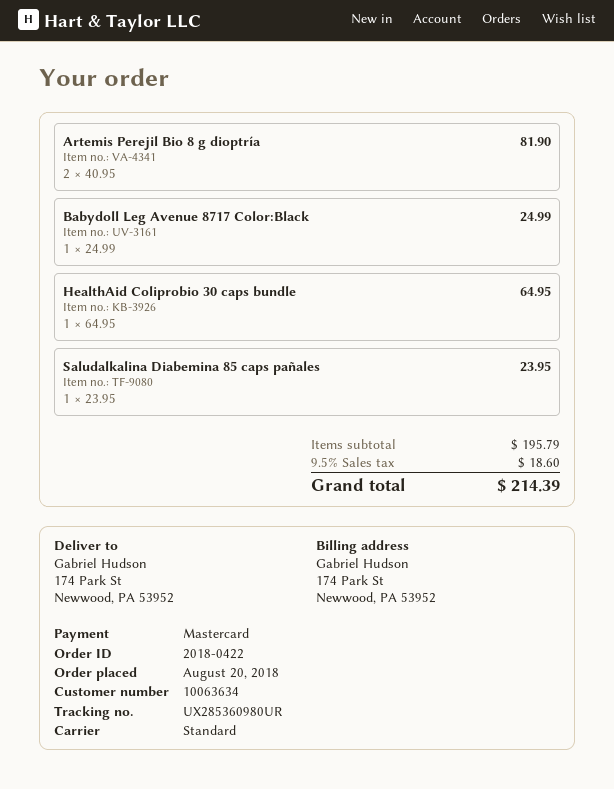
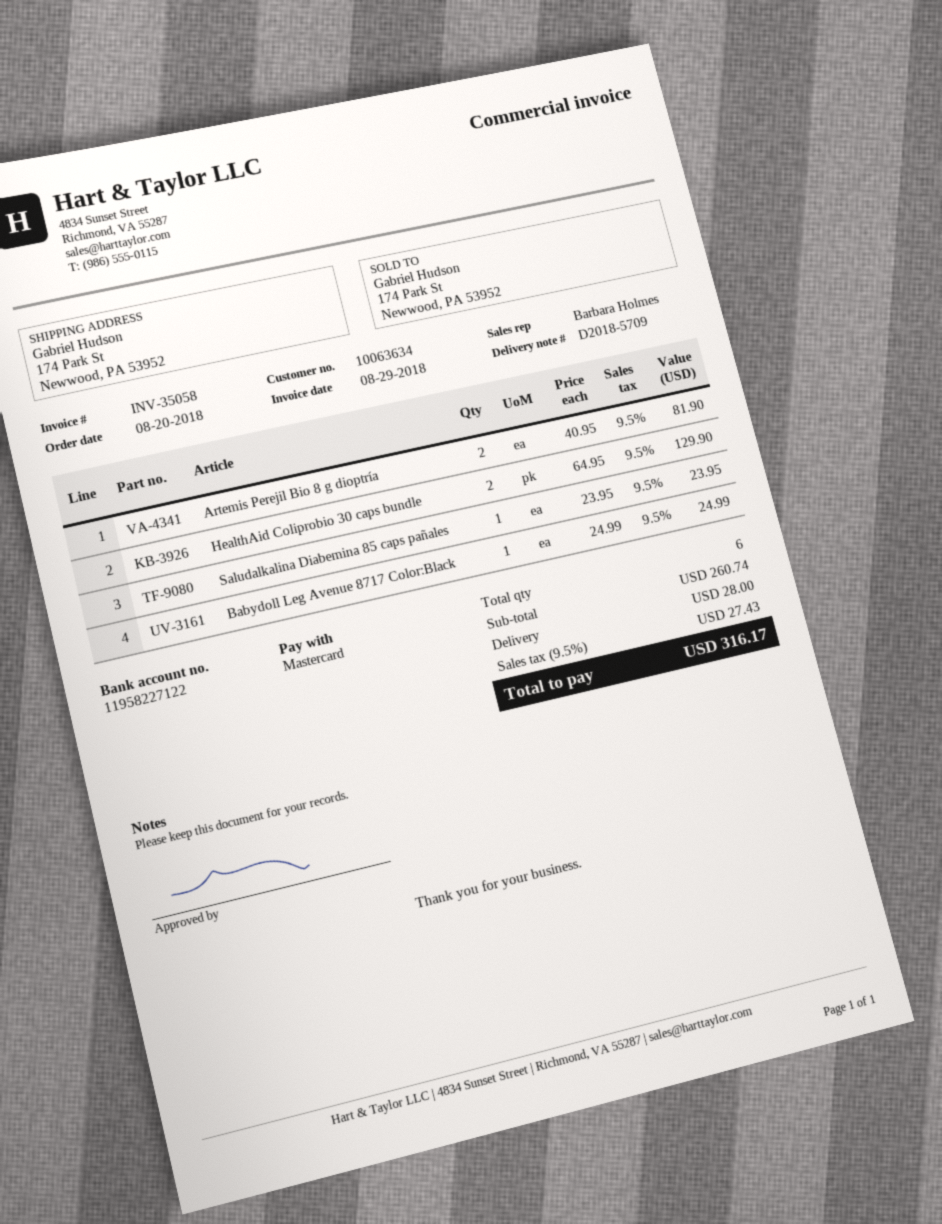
HealthAid Coliprobio 30 caps bundle: 1 x 64.95 = 64.95 -> 2 x 64.95 = 129.90
subtotal: 195.79 -> 260.74
shipping: none -> 28.00
tax: 9.5% = 18.60 -> 9.5% = 27.43
total: 214.39 -> 316.17

